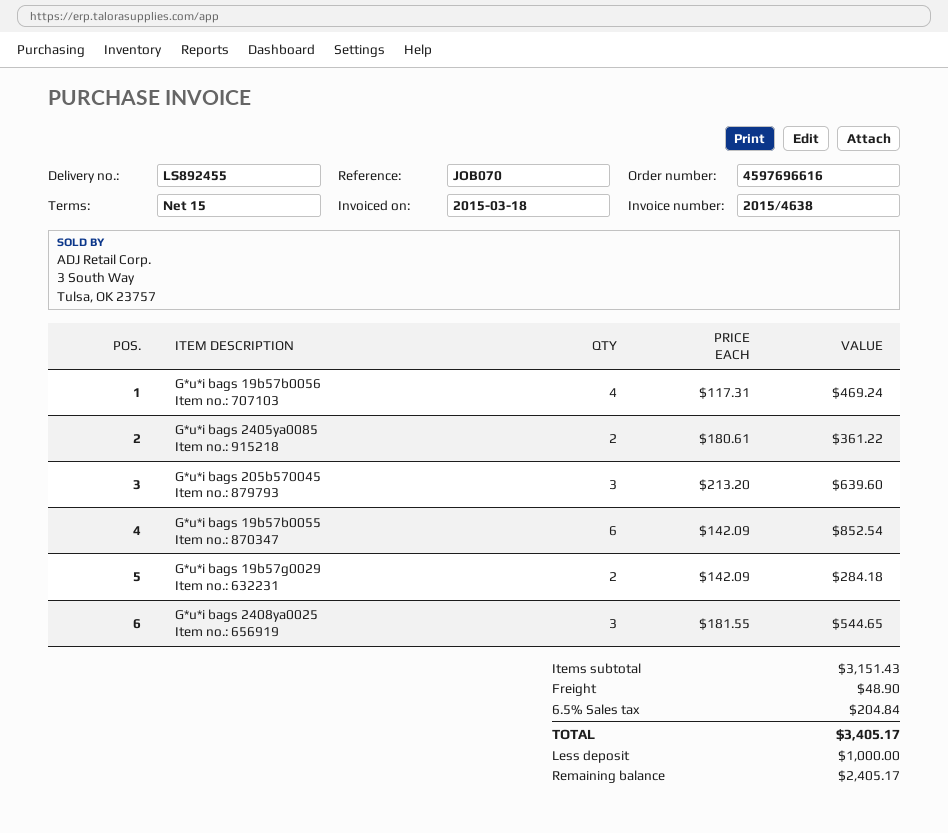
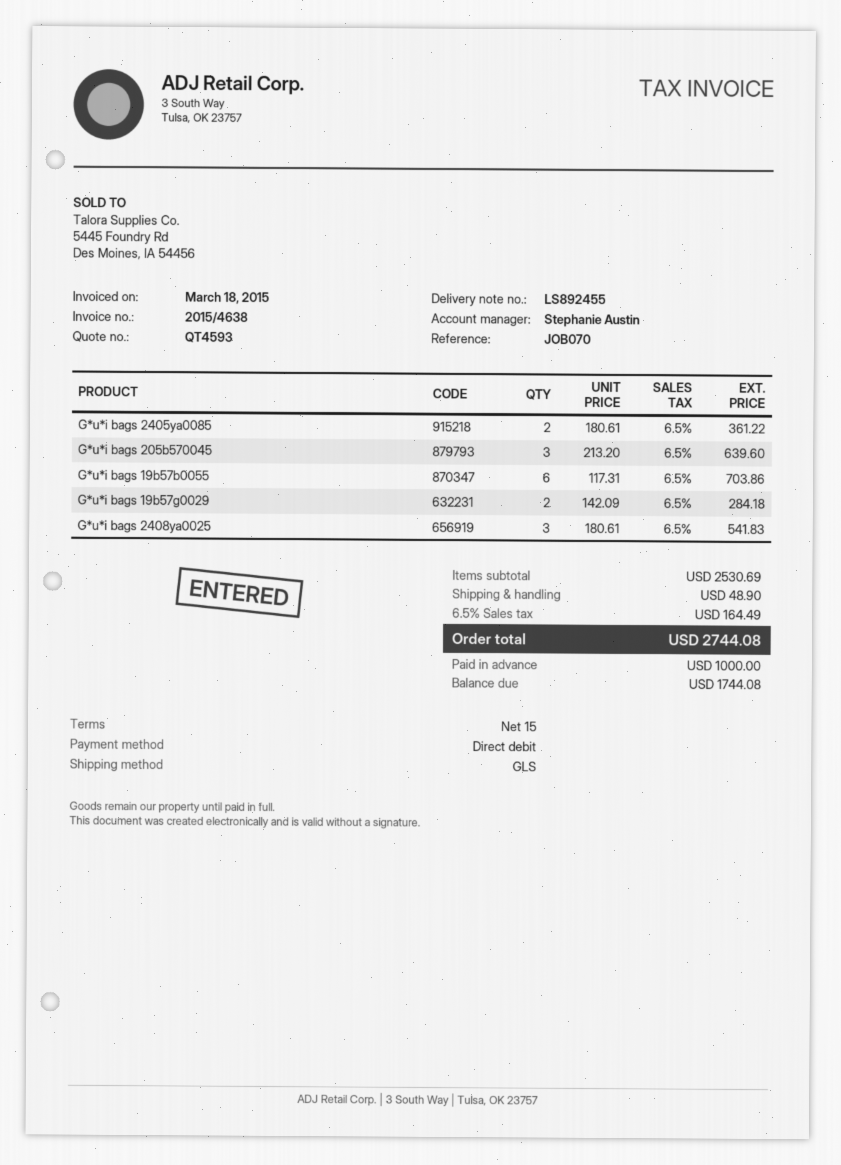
G*u*i bags 19b57b0056: 4 x 117.31 = 469.24 -> none
G*u*i bags 19b57b0055: 6 x 142.09 = 852.54 -> 6 x 117.31 = 703.86
G*u*i bags 2408ya0025: 3 x 181.55 = 544.65 -> 3 x 180.61 = 541.83
subtotal: 3151.43 -> 2530.69
tax: 6.5% = 204.84 -> 6.5% = 164.49
total: 3405.17 -> 2744.08
balance: 2405.17 -> 1744.08

